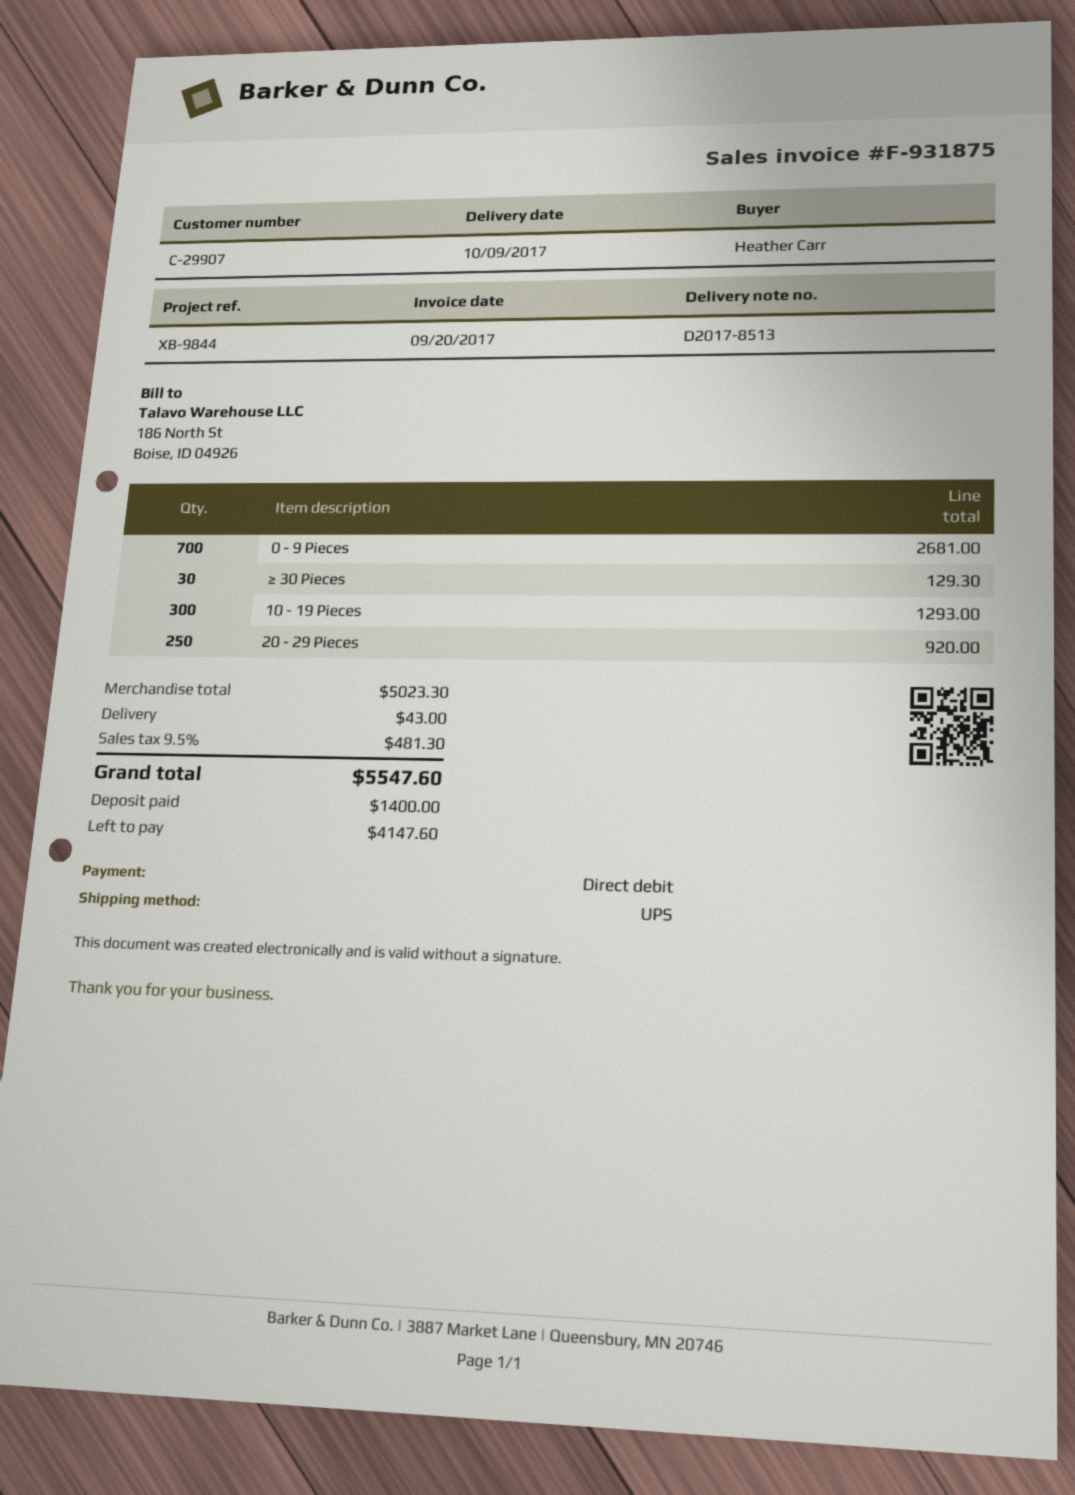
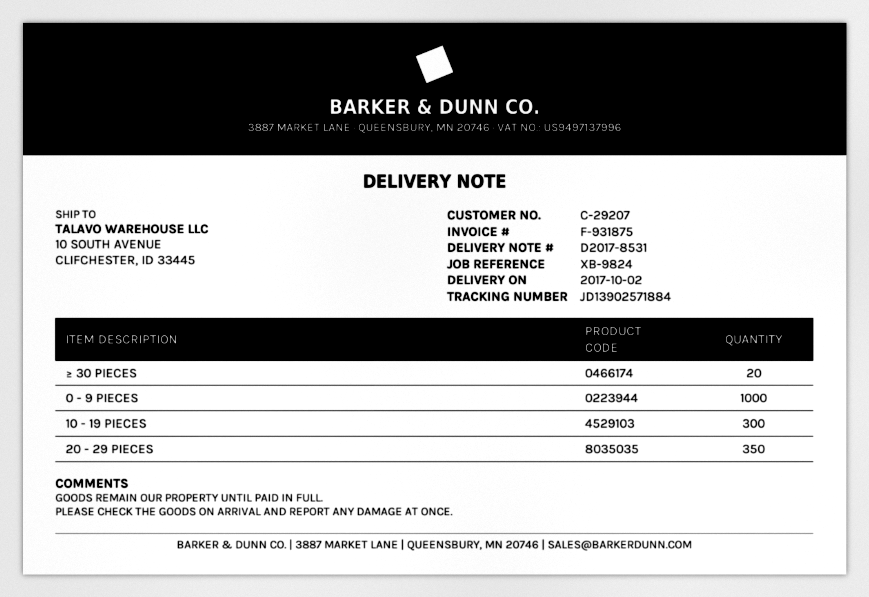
delivery note number: D2017-8513 -> D2017-8531
delivery date: 2017-10-09 -> 2017-10-02
customer number: C-29907 -> C-29207
reference: XB-9844 -> XB-9824
0 - 9 Pieces: 700 -> 1000
≥ 30 Pieces: 30 -> 20
20 - 29 Pieces: 250 -> 350

